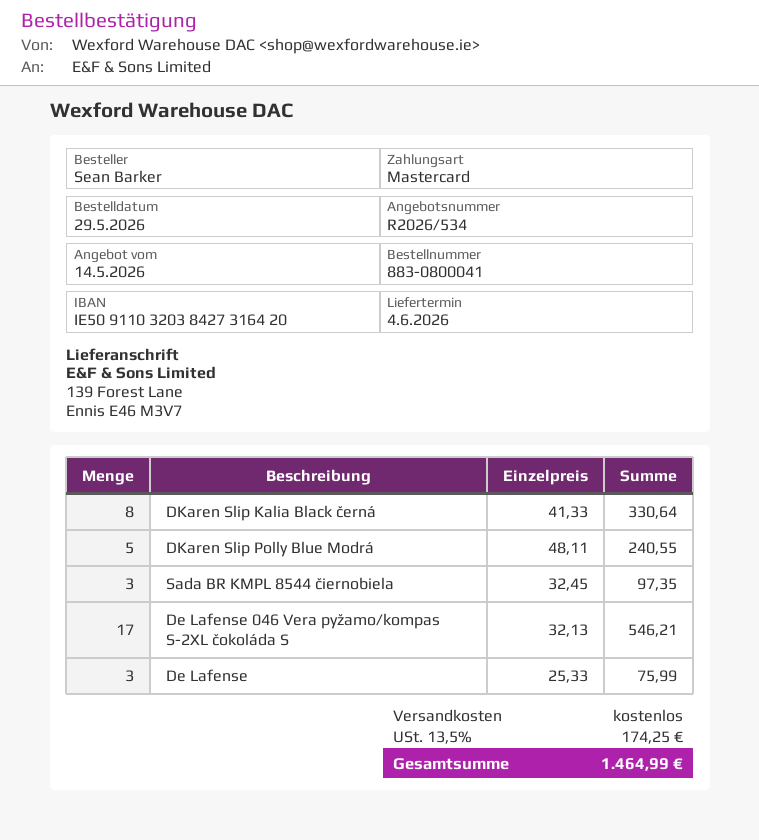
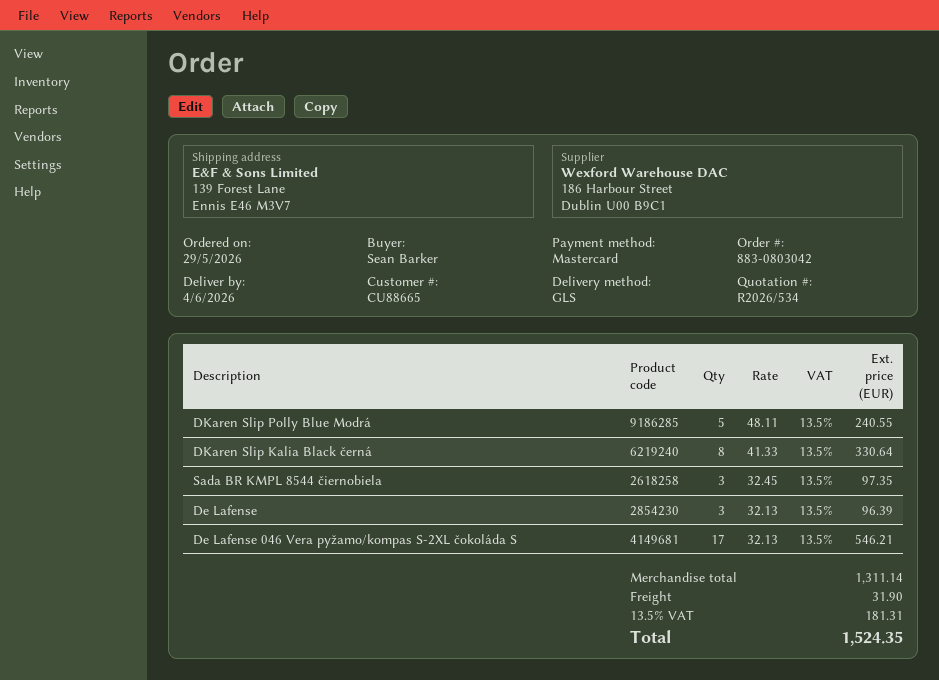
order number: 883-0800041 -> 883-0803042
De Lafense: 3 x 25.33 = 75.99 -> 3 x 32.13 = 96.39
shipping: 0.00 -> 31.90
tax: 13.5% = 174.25 -> 13.5% = 181.31
total: 1464.99 -> 1524.35

